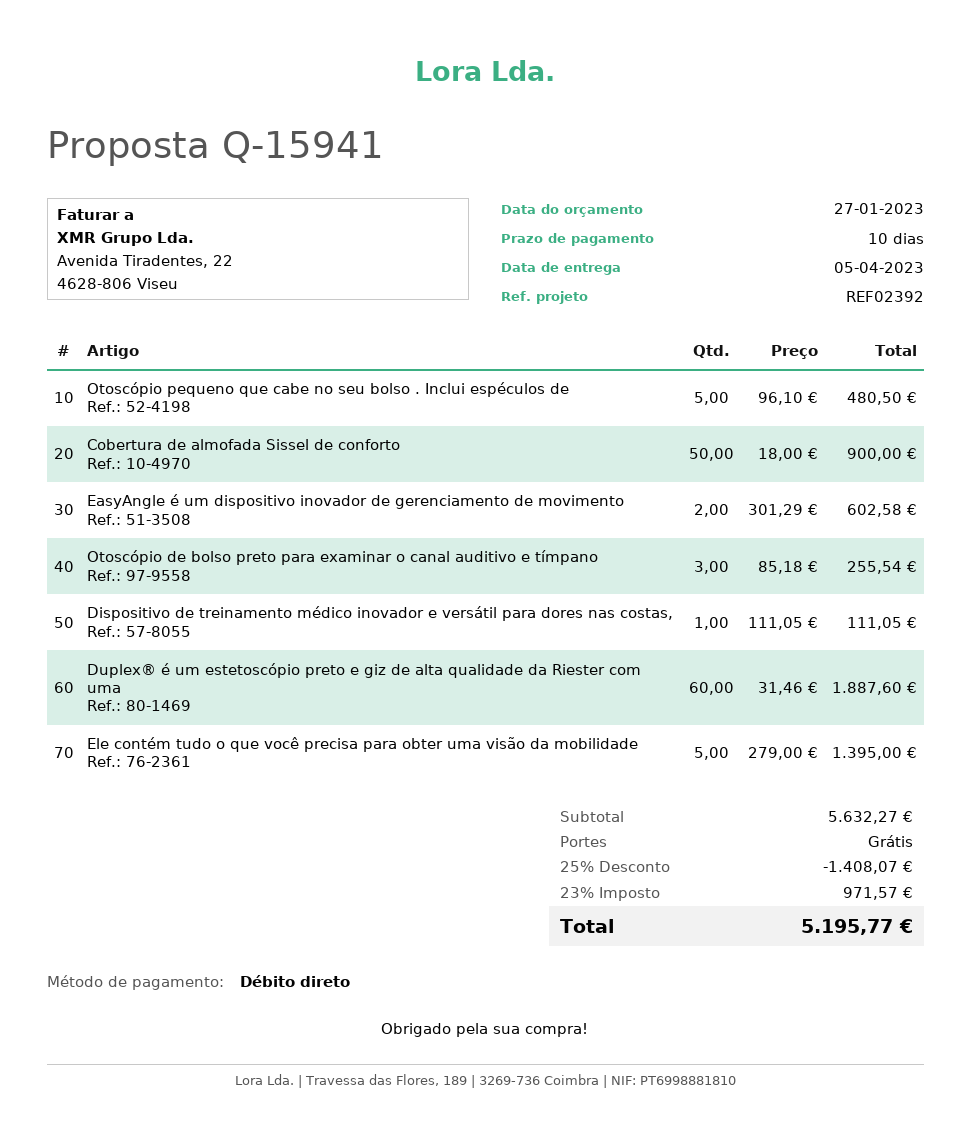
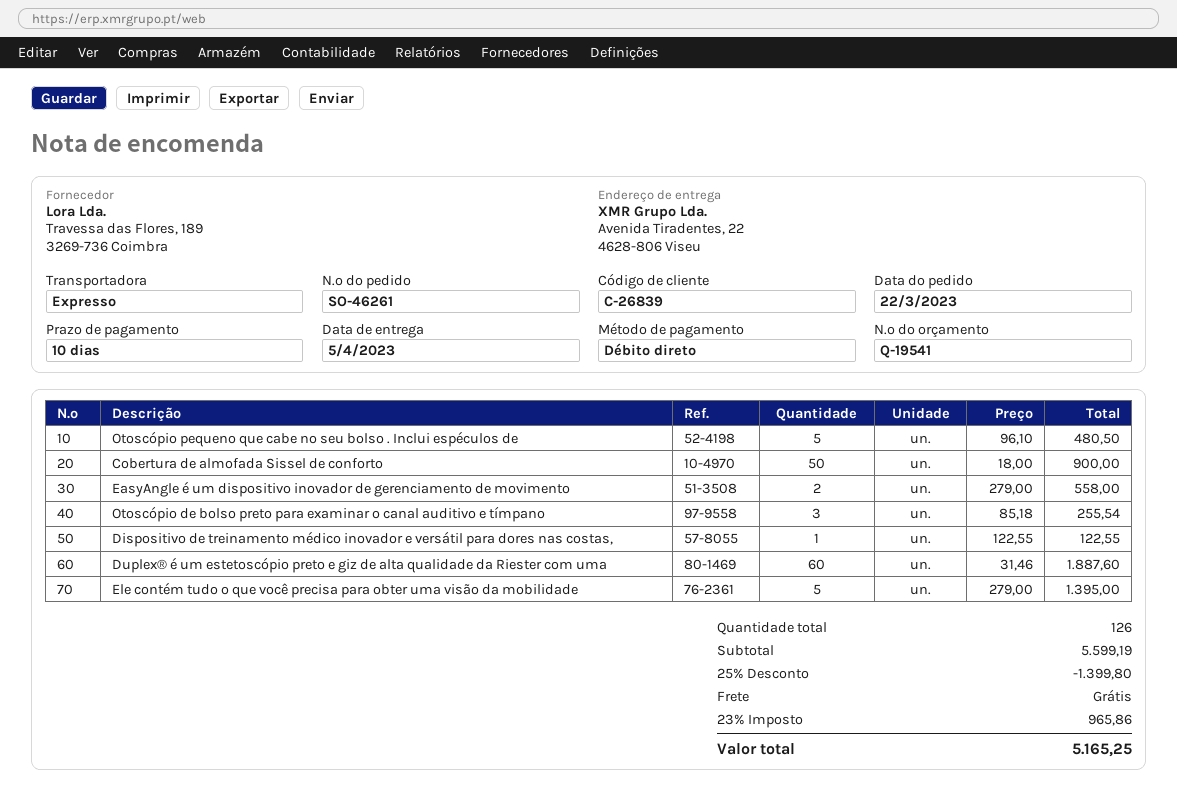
quote number: Q-15941 -> Q-19541
EasyAngle é um dispositivo inovador de gerenciamento de movimento: 2 x 301.29 = 602.58 -> 2 x 279.00 = 558.00
Dispositivo de treinamento médico inovador e versátil para dores nas costas,: 1 x 111.05 = 111.05 -> 1 x 122.55 = 122.55
subtotal: 5632.27 -> 5599.19
discount: 25% = 1408.07 -> 25% = 1399.80
tax: 23% = 971.57 -> 23% = 965.86
total: 5195.77 -> 5165.25

